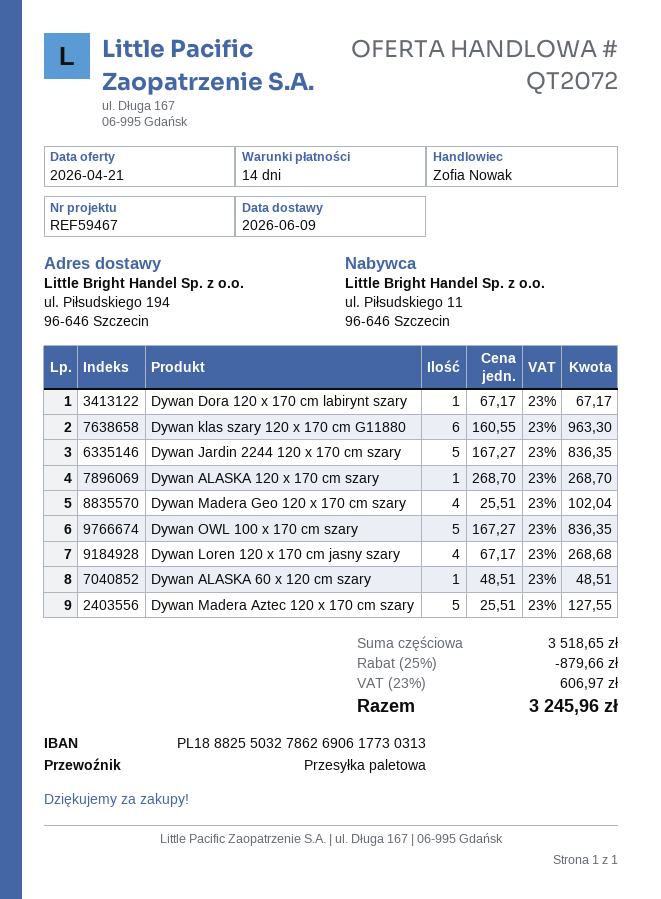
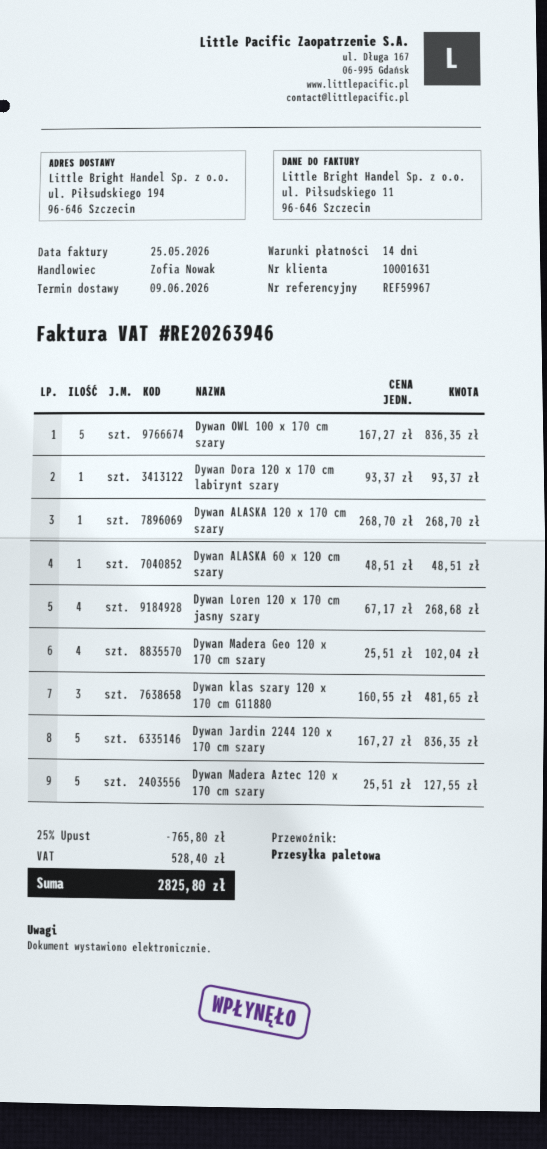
reference: REF59467 -> REF59967
Dywan Dora 120 x 170 cm labirynt szary: 1 x 67.17 = 67.17 -> 1 x 93.37 = 93.37
Dywan klas szary 120 x 170 cm G11880: 6 x 160.55 = 963.30 -> 3 x 160.55 = 481.65
discount: 25% = 879.66 -> 25% = 765.80
tax: 606.97 -> 528.40
total: 3245.96 -> 2825.80

